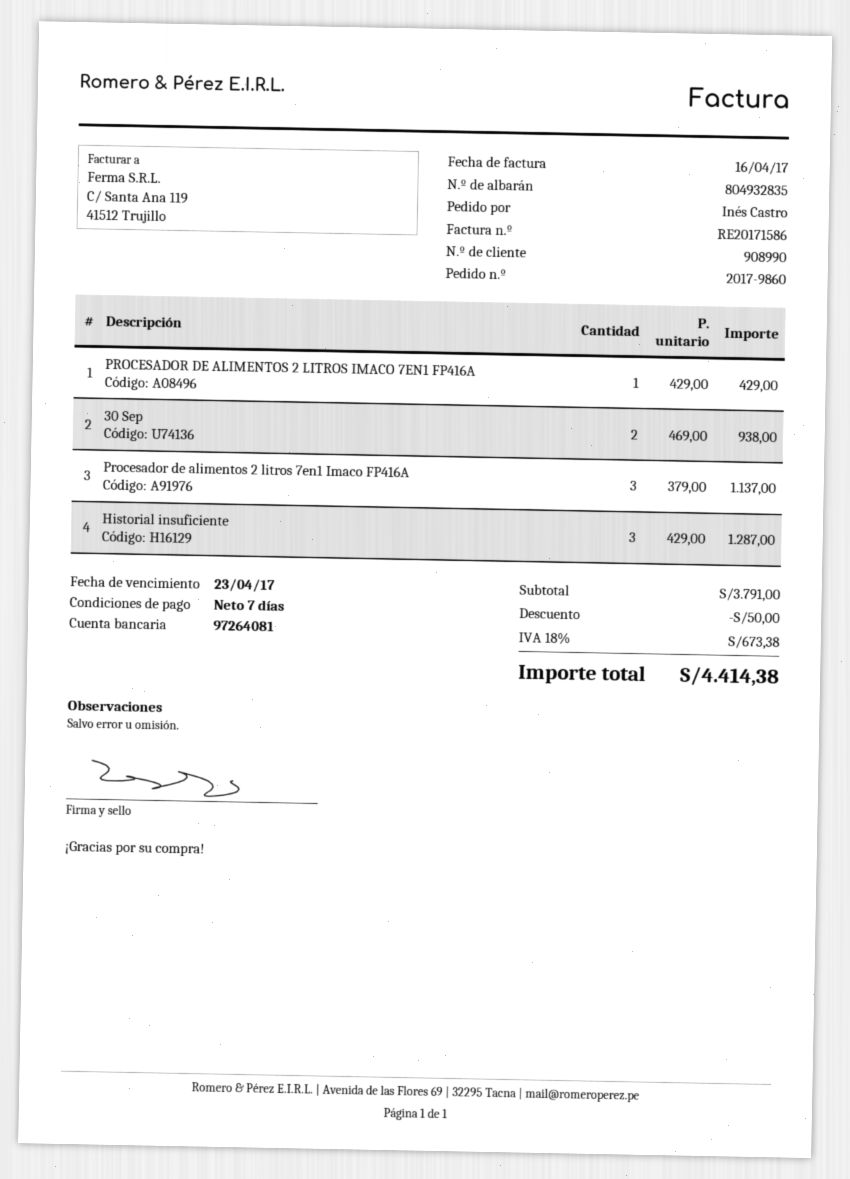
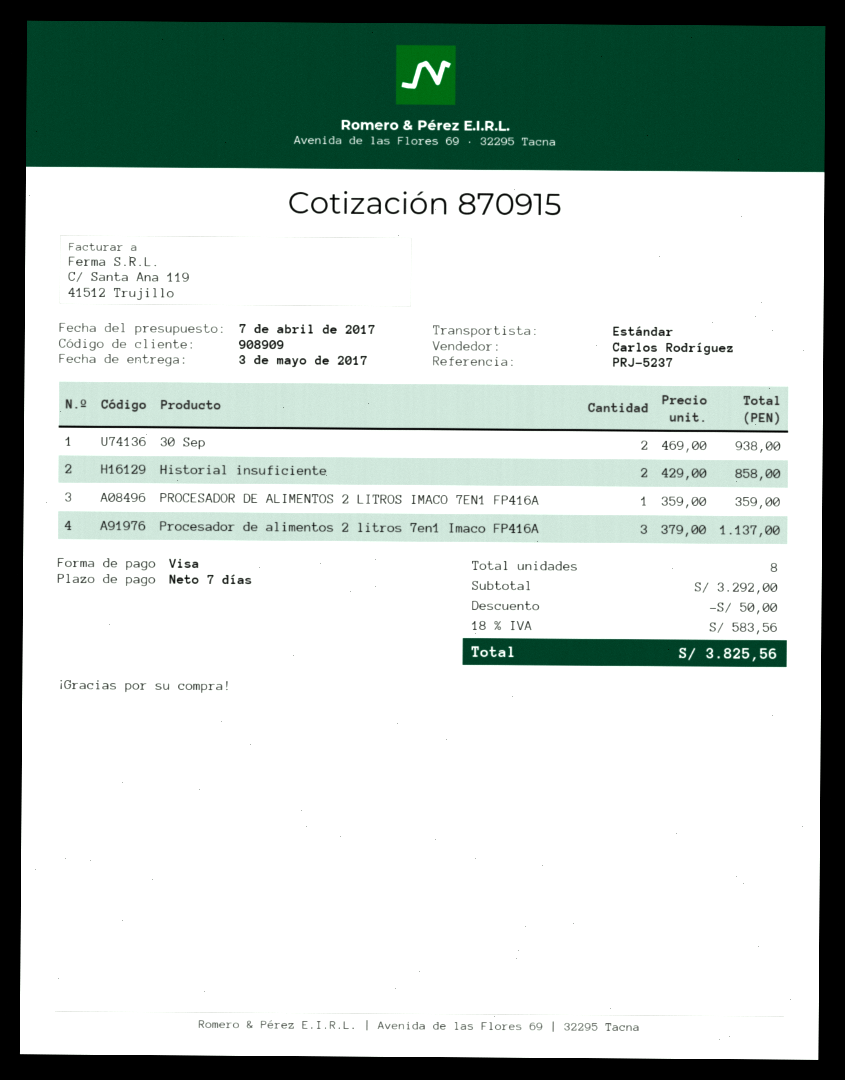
customer number: 908990 -> 908909
PROCESADOR DE ALIMENTOS 2 LITROS IMACO 7EN1 FP416A: 1 x 429.00 = 429.00 -> 1 x 359.00 = 359.00
Historial insuficiente: 3 x 429.00 = 1287.00 -> 2 x 429.00 = 858.00
subtotal: 3791.00 -> 3292.00
tax: 18% = 673.38 -> 18% = 583.56
total: 4414.38 -> 3825.56

